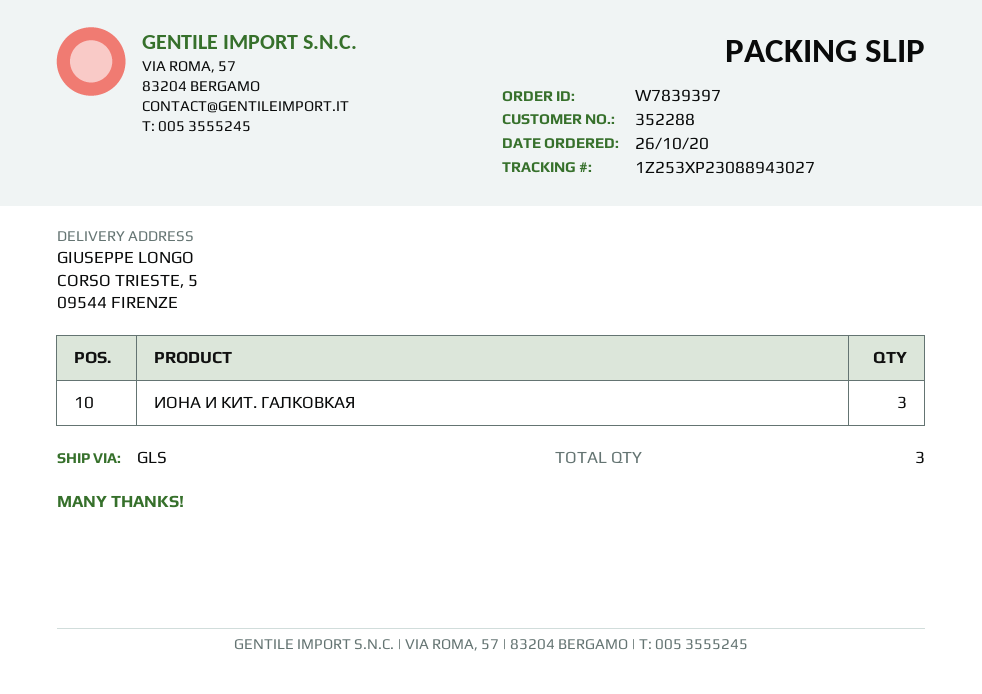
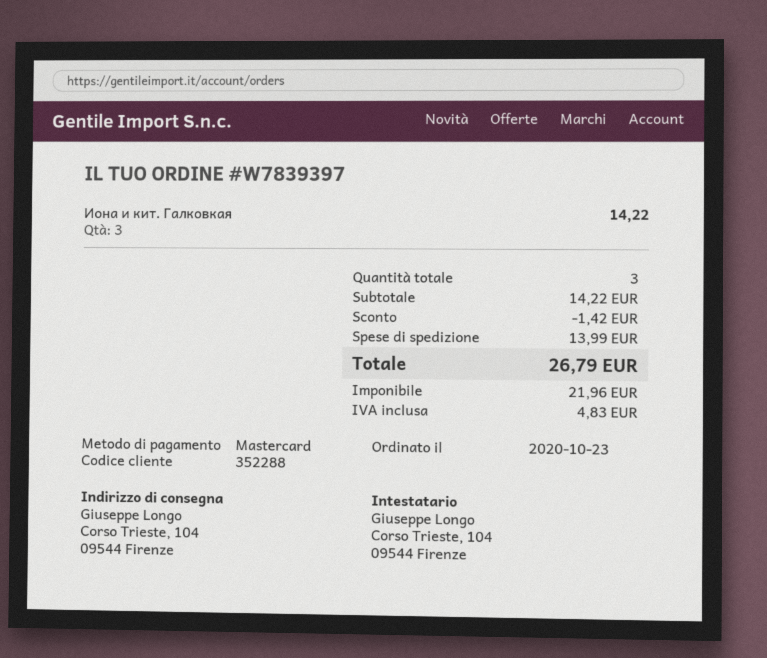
order date: 2020-10-26 -> 2020-10-23
ship to: CORSO TRIESTE, 5, 09544 FIRENZE -> Corso Trieste, 104, 09544 Firenze

